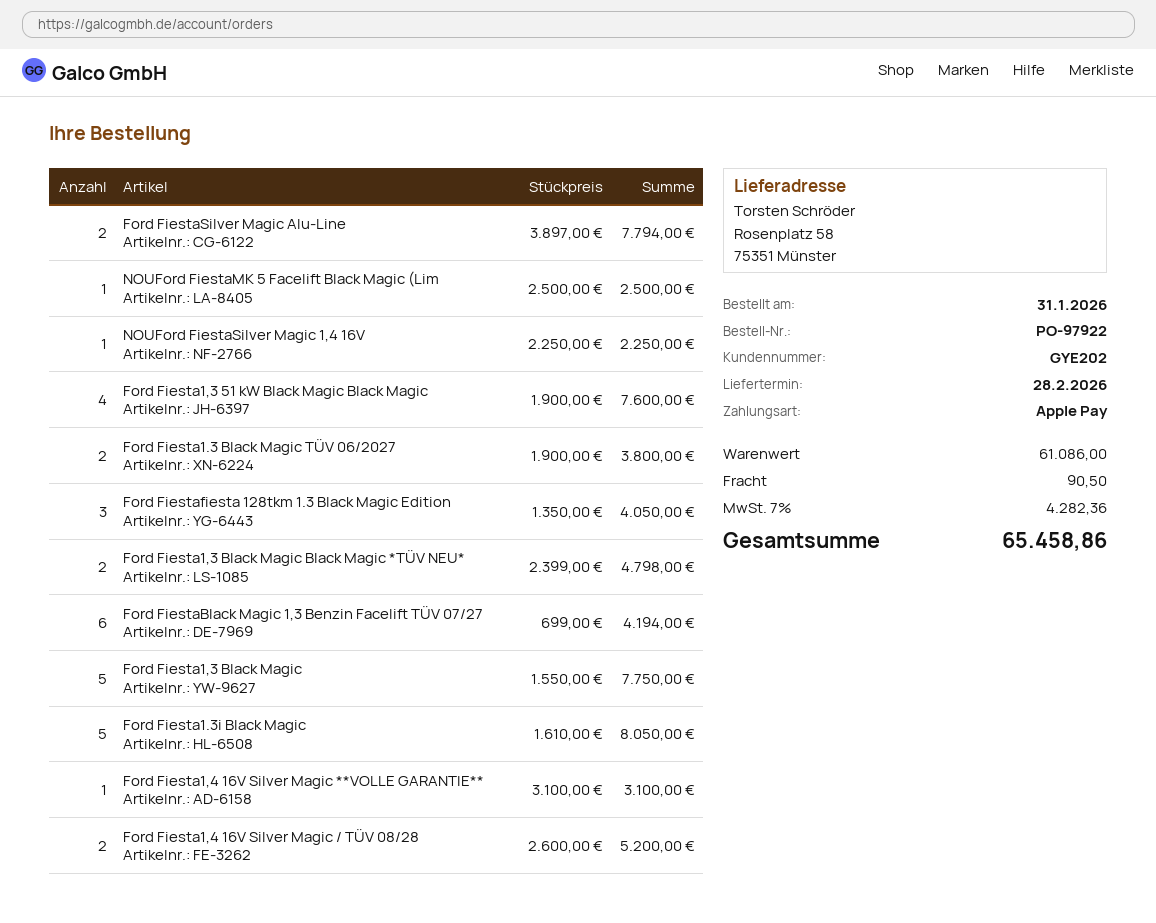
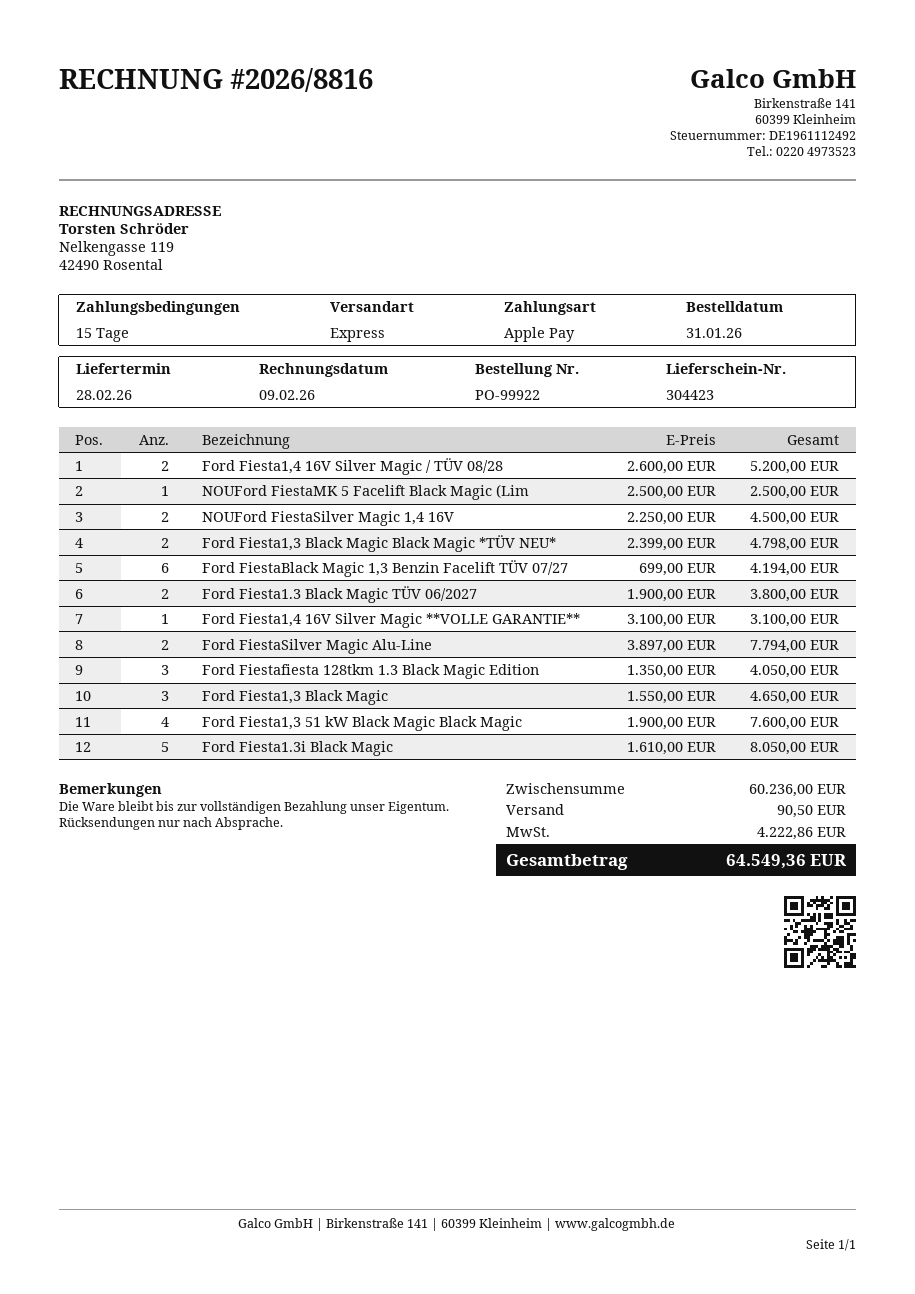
order number: PO-97922 -> PO-99922
NOUFord FiestaSilver Magic 1,4 16V: 1 x 2250.00 = 2250.00 -> 2 x 2250.00 = 4500.00
Ford Fiesta1,3 Black Magic: 5 x 1550.00 = 7750.00 -> 3 x 1550.00 = 4650.00
subtotal: 61086.00 -> 60236.00
tax: 4282.36 -> 4222.86
total: 65458.86 -> 64549.36

